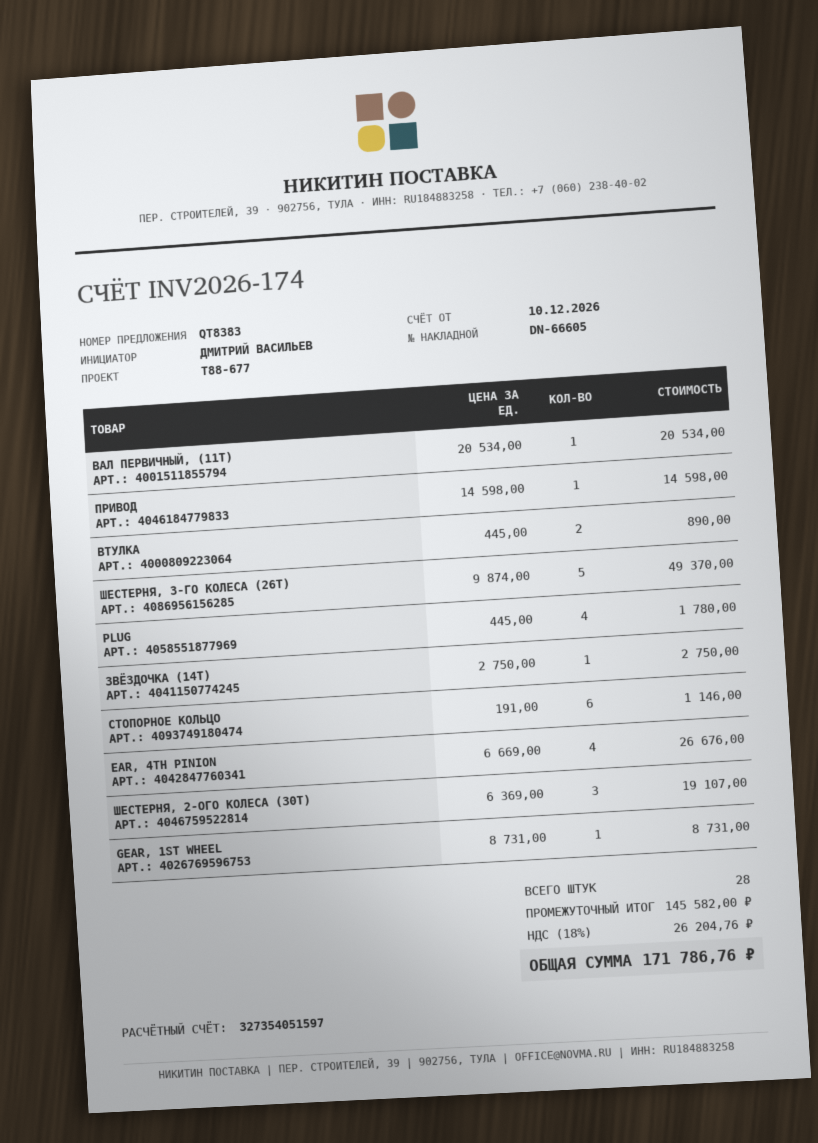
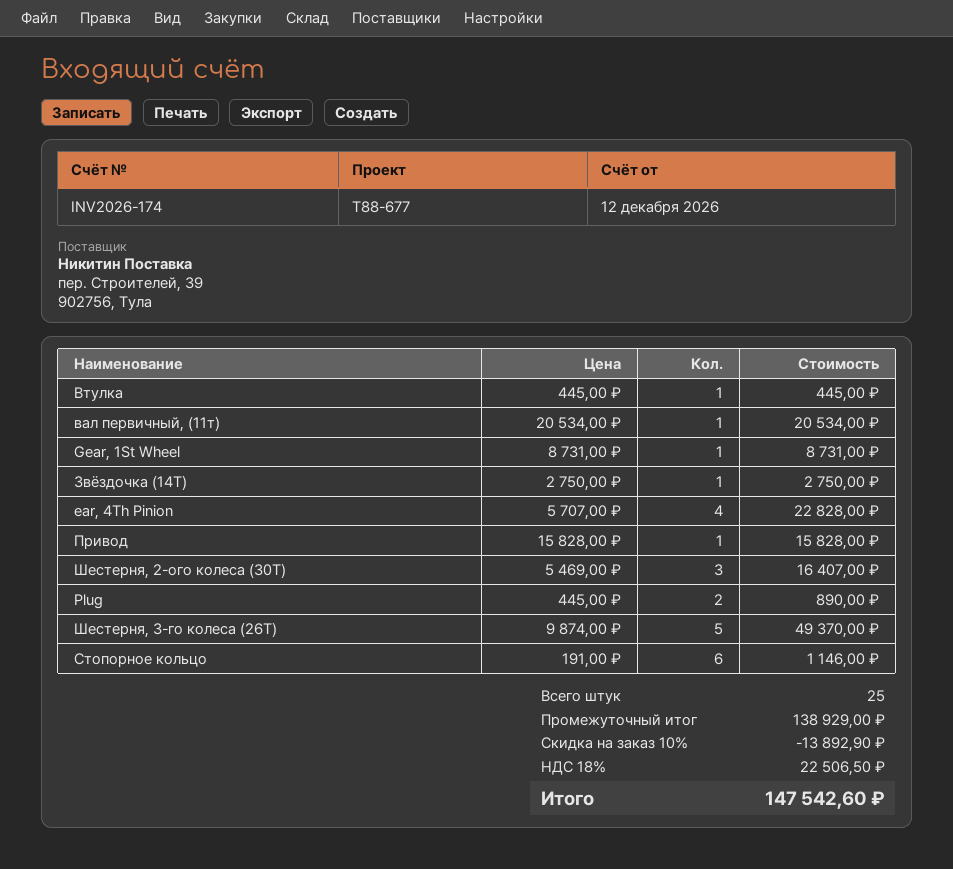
invoice date: 2026-12-10 -> 2026-12-12
ПРИВОД: 1 x 14598.00 = 14598.00 -> 1 x 15828.00 = 15828.00
ВТУЛКА: 2 x 445.00 = 890.00 -> 1 x 445.00 = 445.00
PLUG: 4 x 445.00 = 1780.00 -> 2 x 445.00 = 890.00
EAR, 4TH PINION: 4 x 6669.00 = 26676.00 -> 4 x 5707.00 = 22828.00
ШЕСТЕРНЯ, 2-ОГО КОЛЕСА (30Т): 3 x 6369.00 = 19107.00 -> 3 x 5469.00 = 16407.00
total quantity: 28 -> 25
subtotal: 145582.00 -> 138929.00
discount: none -> 10% = 13892.90
tax: 18% = 26204.76 -> 18% = 22506.50
total: 171786.76 -> 147542.60

